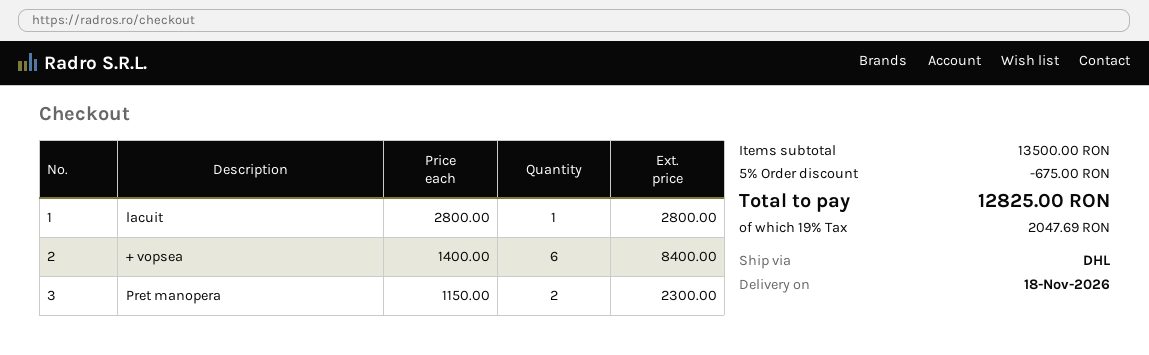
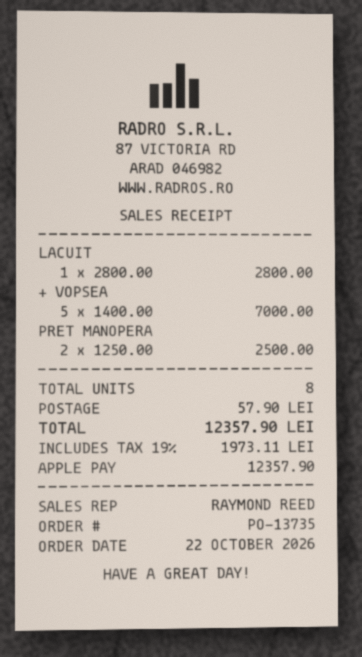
+ vopsea: 6 x 1400.00 = 8400.00 -> 5 x 1400.00 = 7000.00
Pret manopera: 2 x 1150.00 = 2300.00 -> 2 x 1250.00 = 2500.00
discount: 5% = 675.00 -> none
shipping: none -> 57.90
tax: 19% = 2047.69 -> 19% = 1973.11
total: 12825.00 -> 12357.90

